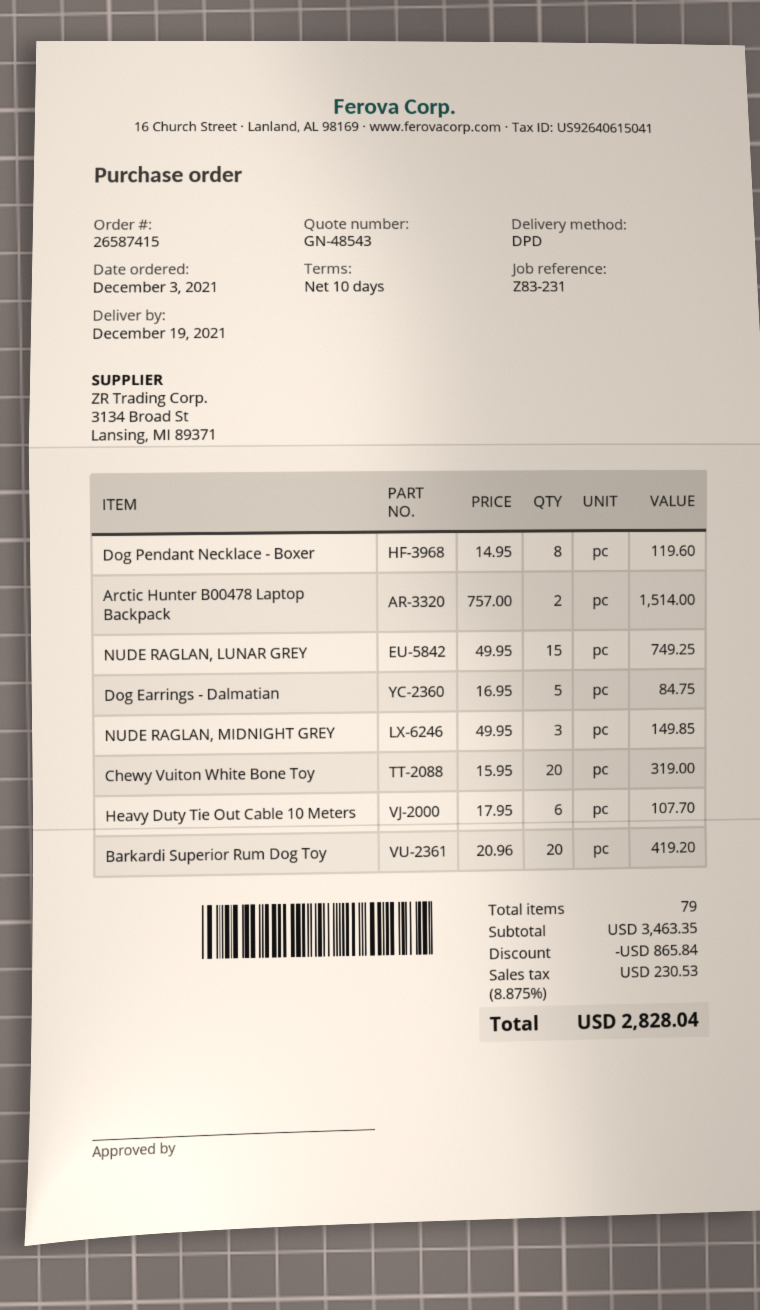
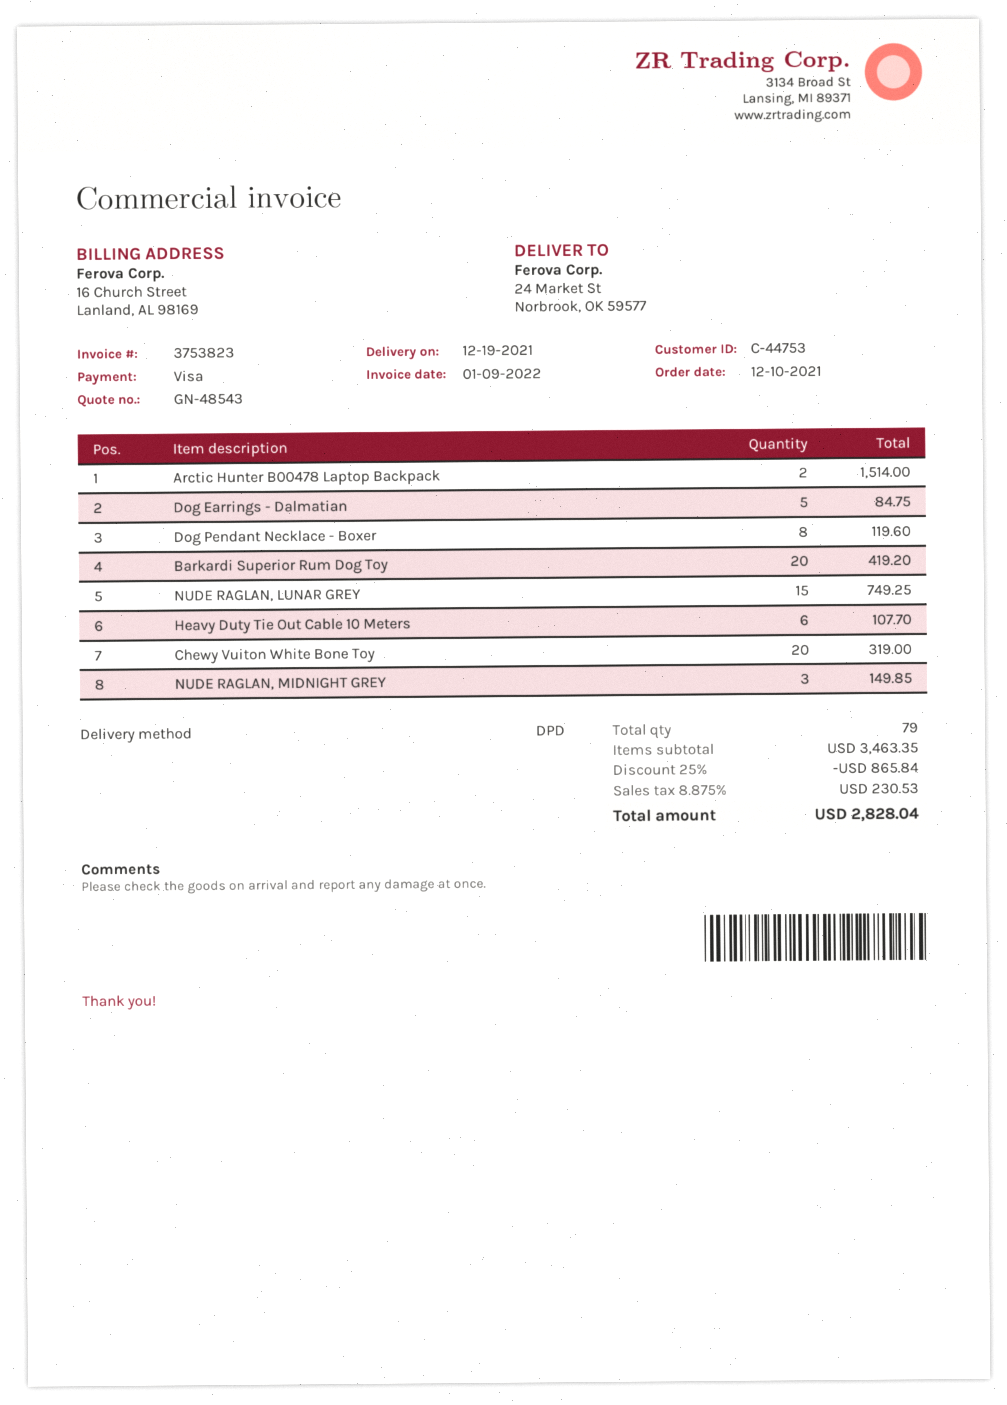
order date: 2021-12-03 -> 2021-12-10

